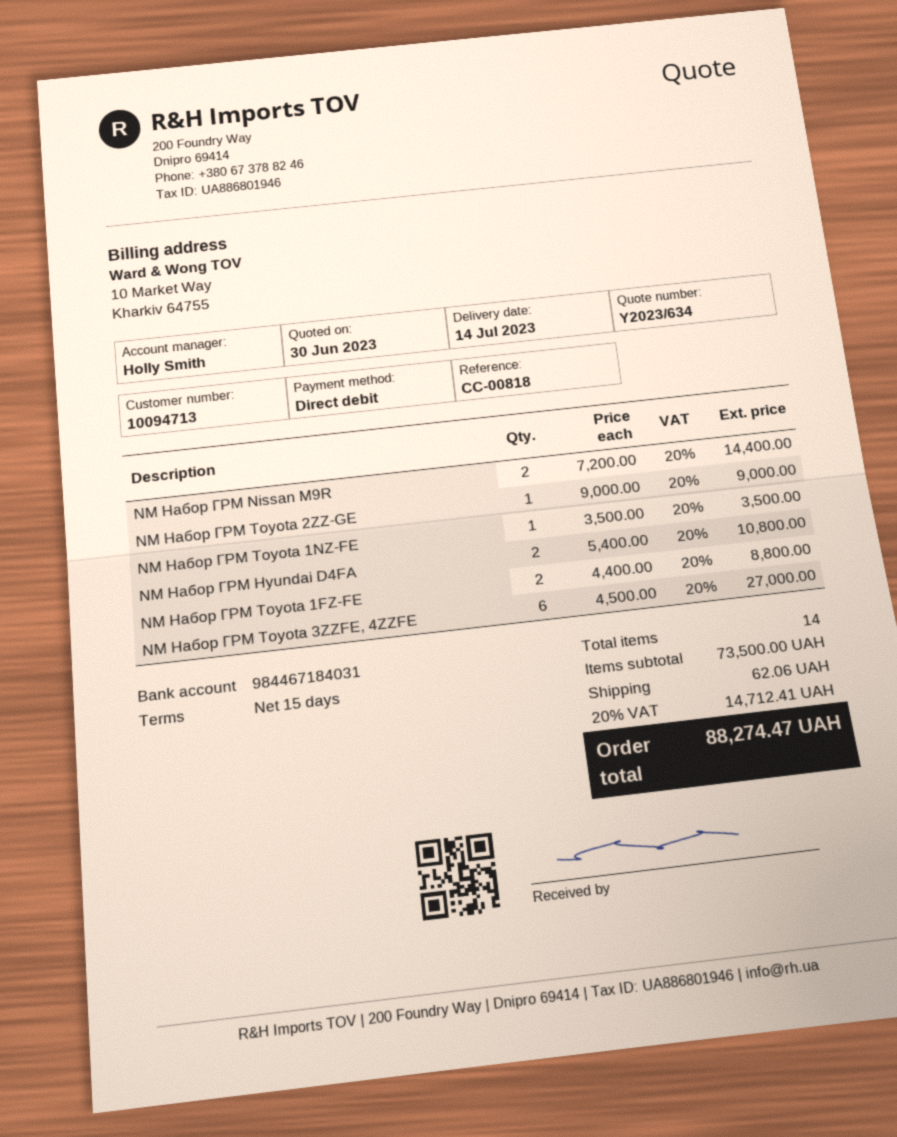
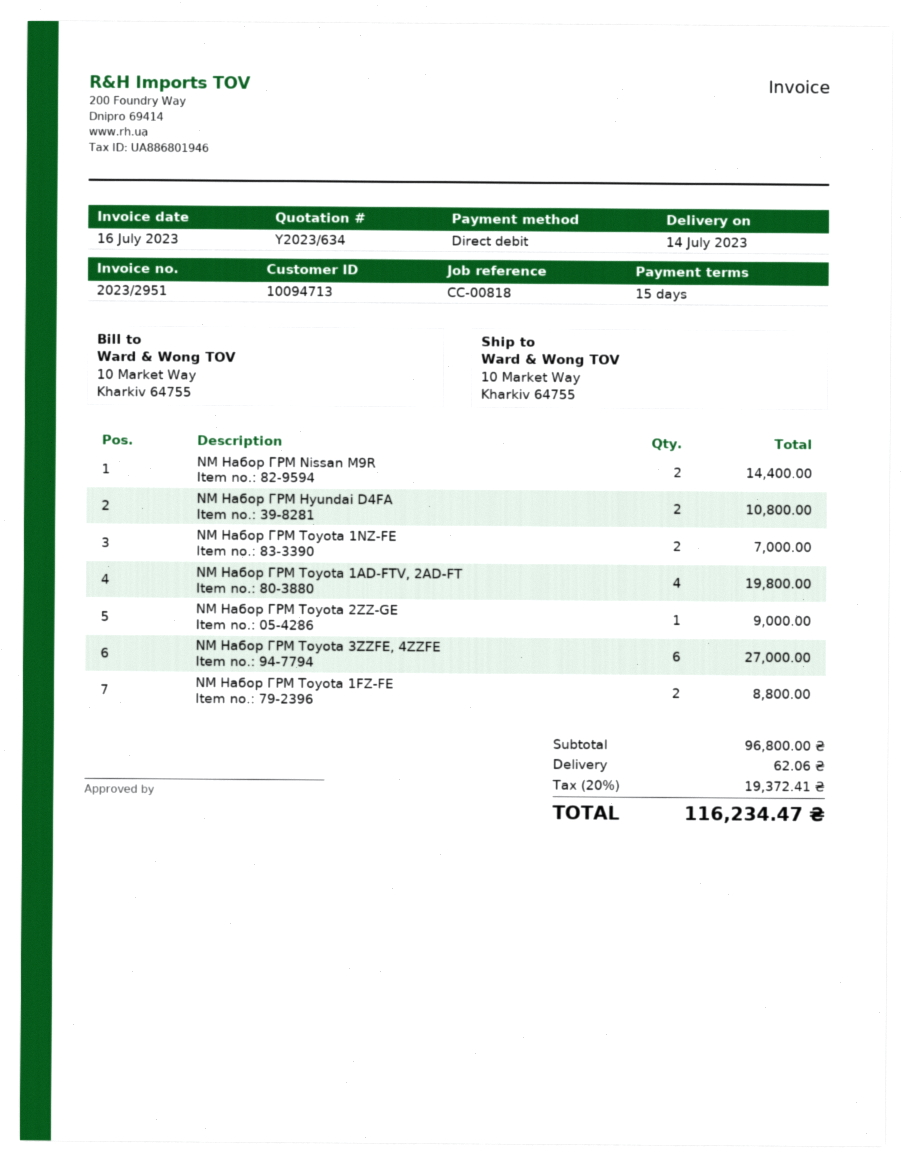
NM Набор ГРМ Toyota 1NZ-FE: 1 for 3500.00 -> 2 for 7000.00
NM Набор ГРМ Toyota 1AD-FTV, 2AD-FT: none -> 4 for 19800.00
subtotal: 73500.00 -> 96800.00
tax: 20% = 14712.41 -> 20% = 19372.41
total: 88274.47 -> 116234.47

